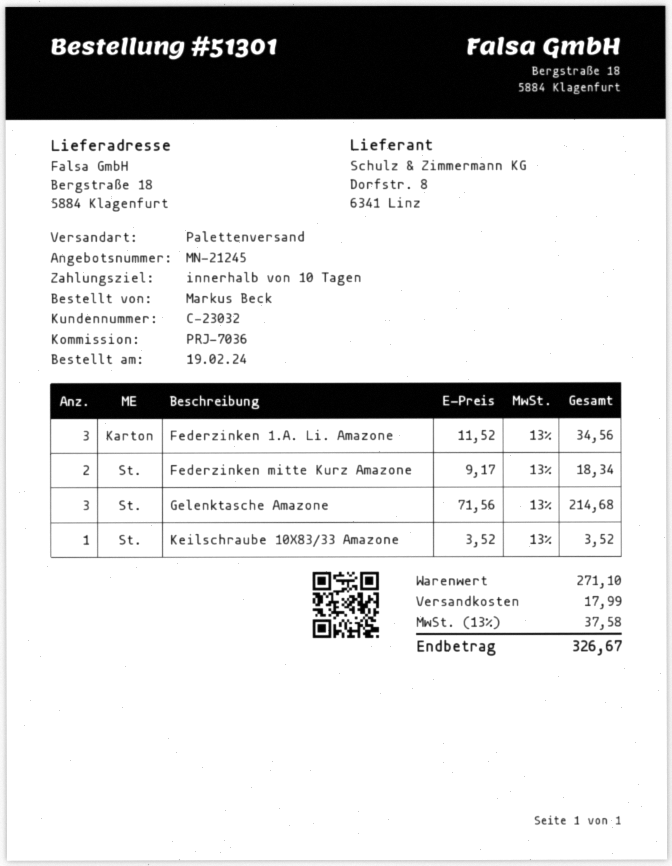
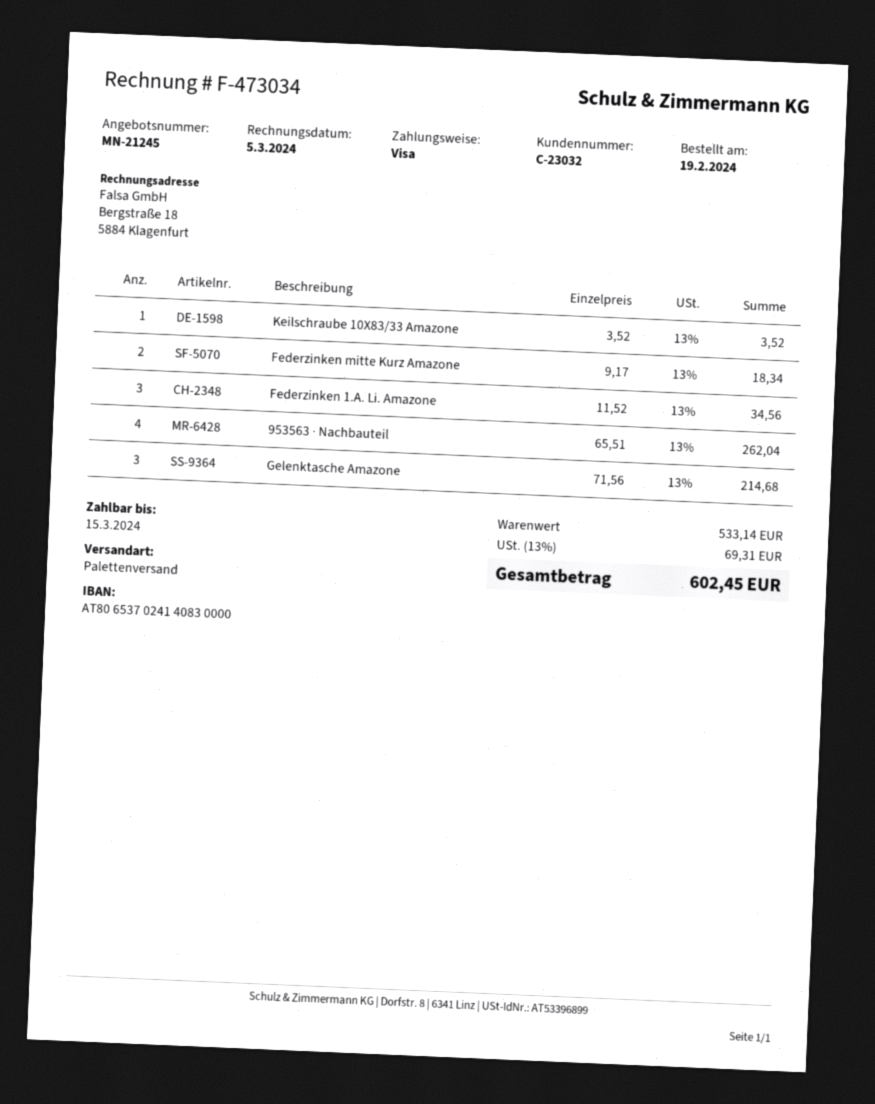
953563 · Nachbauteil: none -> 4 x 65.51 = 262.04
subtotal: 271.10 -> 533.14
shipping: 17.99 -> none
tax: 13% = 37.58 -> 13% = 69.31
total: 326.67 -> 602.45

